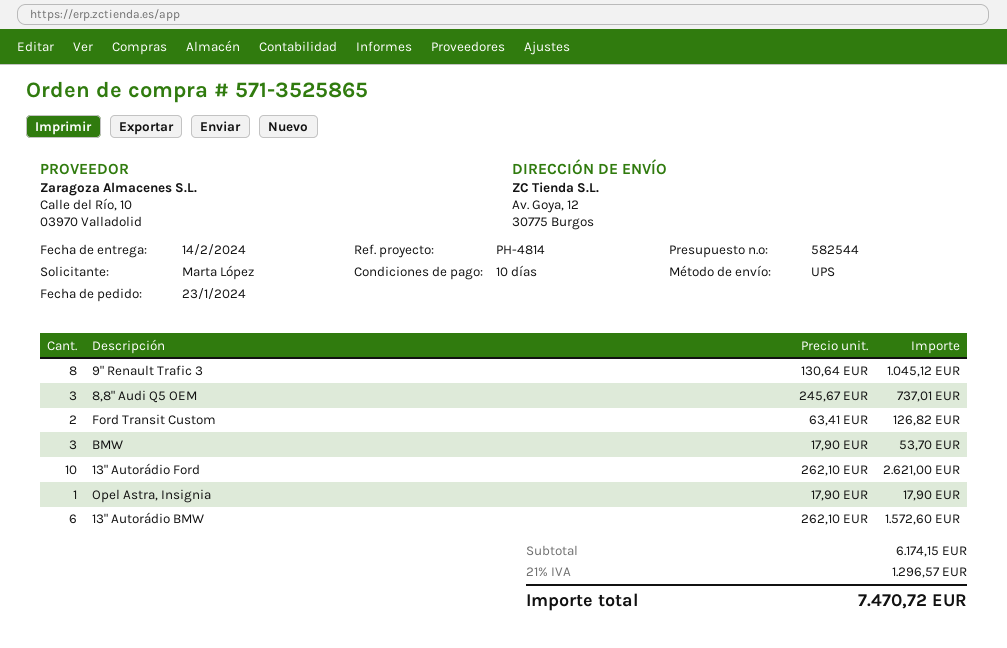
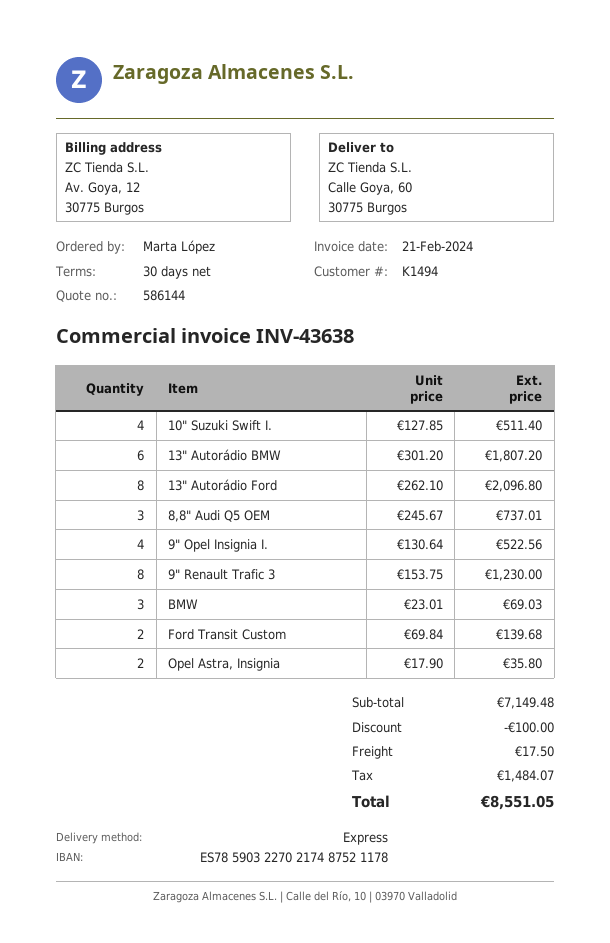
quote number: 582544 -> 586144
payment terms: 10 days -> 30 days
shipping method: UPS -> express
ship to: Av. Goya, 12, 30775 Burgos -> Calle Goya, 60, 30775 Burgos
9" Renault Trafic 3: 8 x 130.64 = 1045.12 -> 8 x 153.75 = 1230.00
Ford Transit Custom: 2 x 63.41 = 126.82 -> 2 x 69.84 = 139.68
BMW: 3 x 17.90 = 53.70 -> 3 x 23.01 = 69.03
13" Autorádio Ford: 10 x 262.10 = 2621.00 -> 8 x 262.10 = 2096.80
Opel Astra, Insignia: 1 x 17.90 = 17.90 -> 2 x 17.90 = 35.80
13" Autorádio BMW: 6 x 262.10 = 1572.60 -> 6 x 301.20 = 1807.20
10" Suzuki Swift I.: none -> 4 x 127.85 = 511.40
9" Opel Insignia I.: none -> 4 x 130.64 = 522.56
subtotal: 6174.15 -> 7149.48
discount: none -> 100.00
shipping: none -> 17.50
tax: 1296.57 -> 1484.07
total: 7470.72 -> 8551.05

